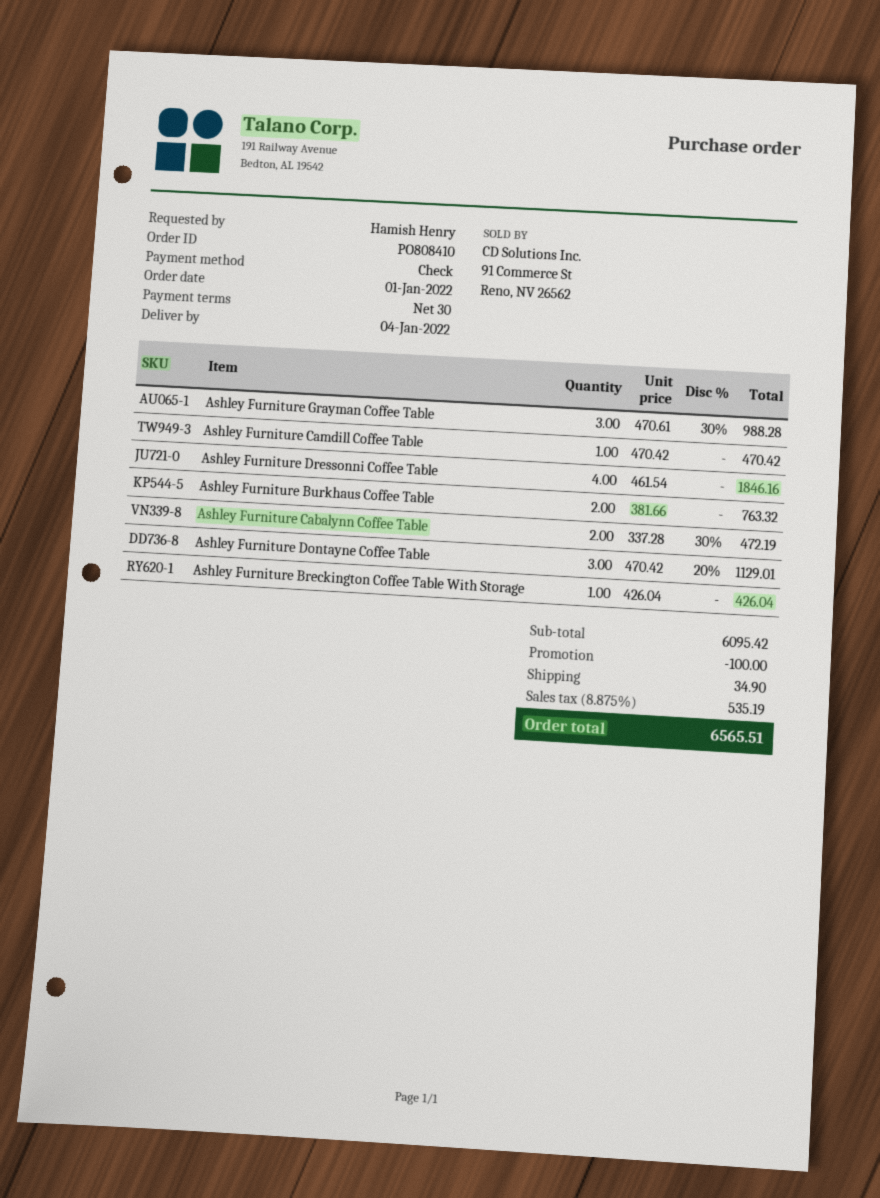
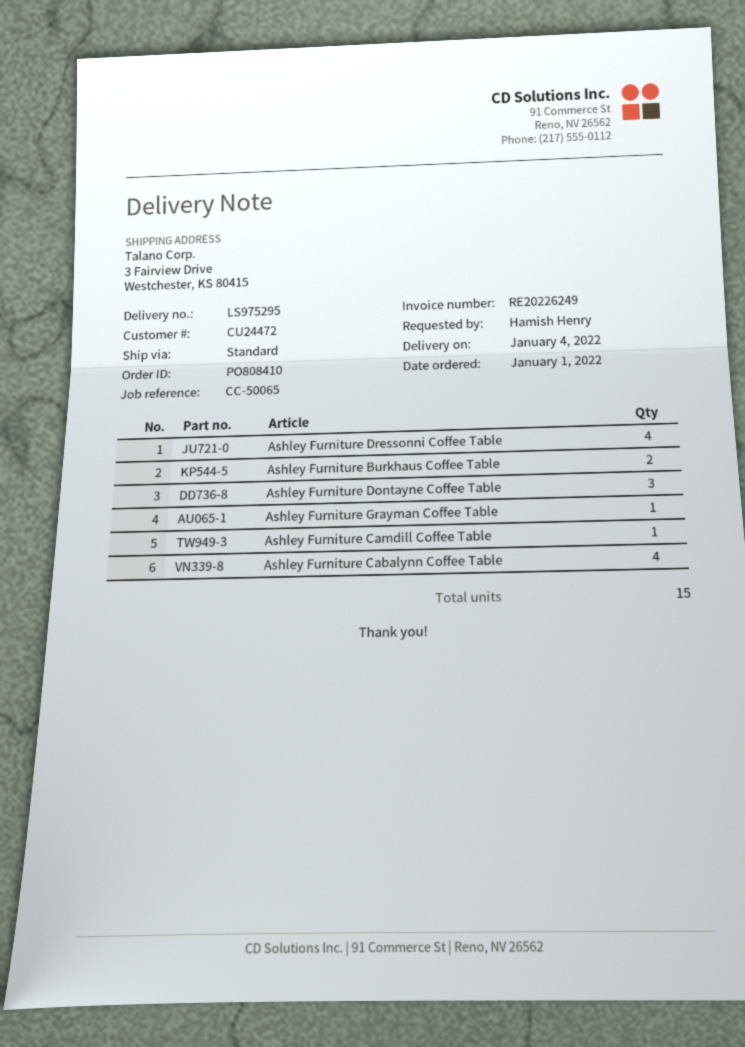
Ashley Furniture Grayman Coffee Table: 3 -> 1
Ashley Furniture Cabalynn Coffee Table: 2 -> 4
Ashley Furniture Breckington Coffee Table With Storage: 1 -> none

